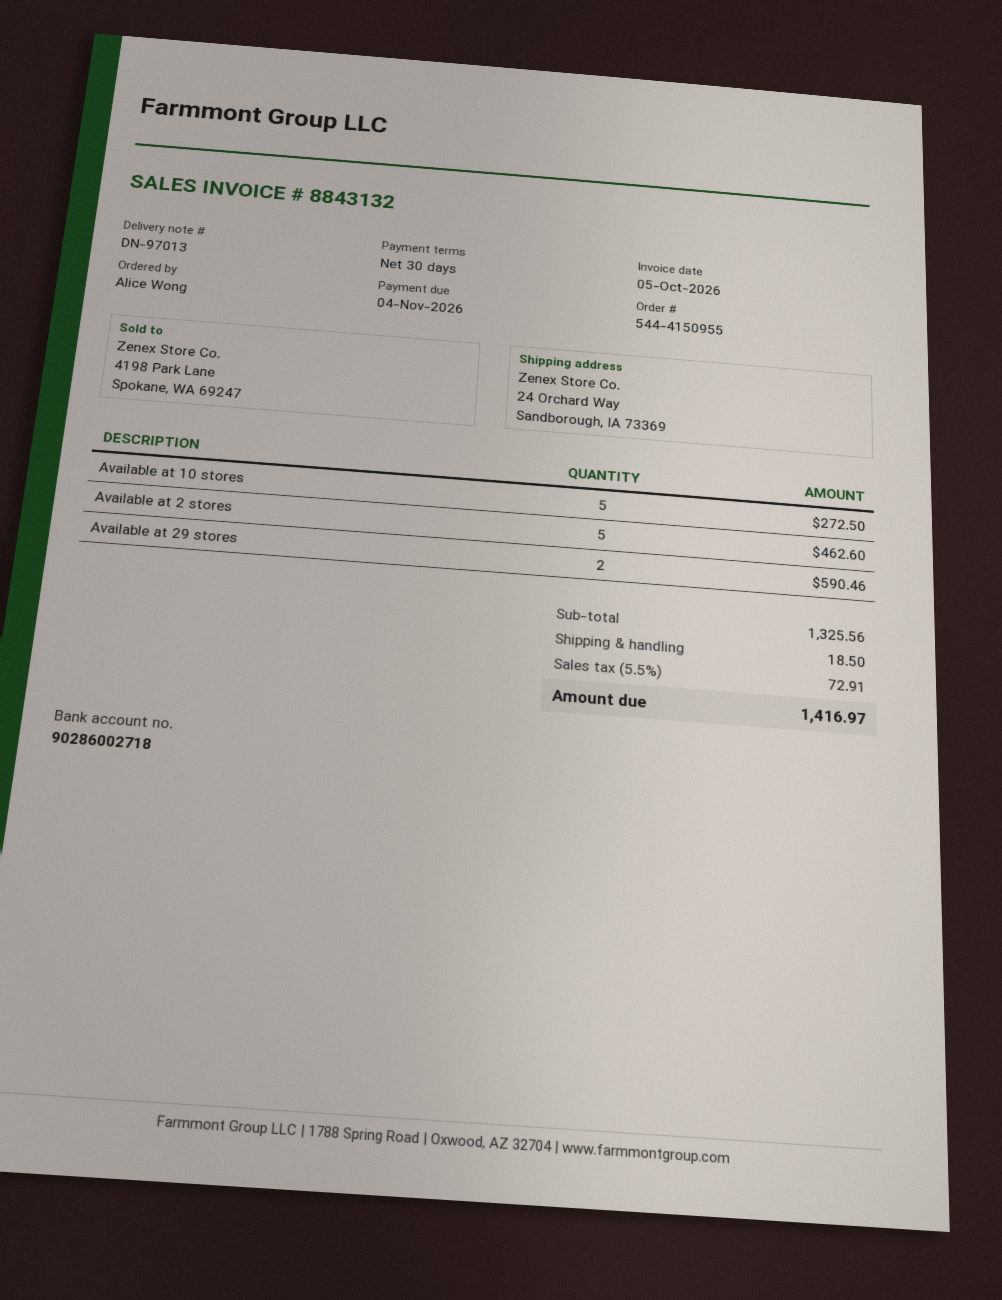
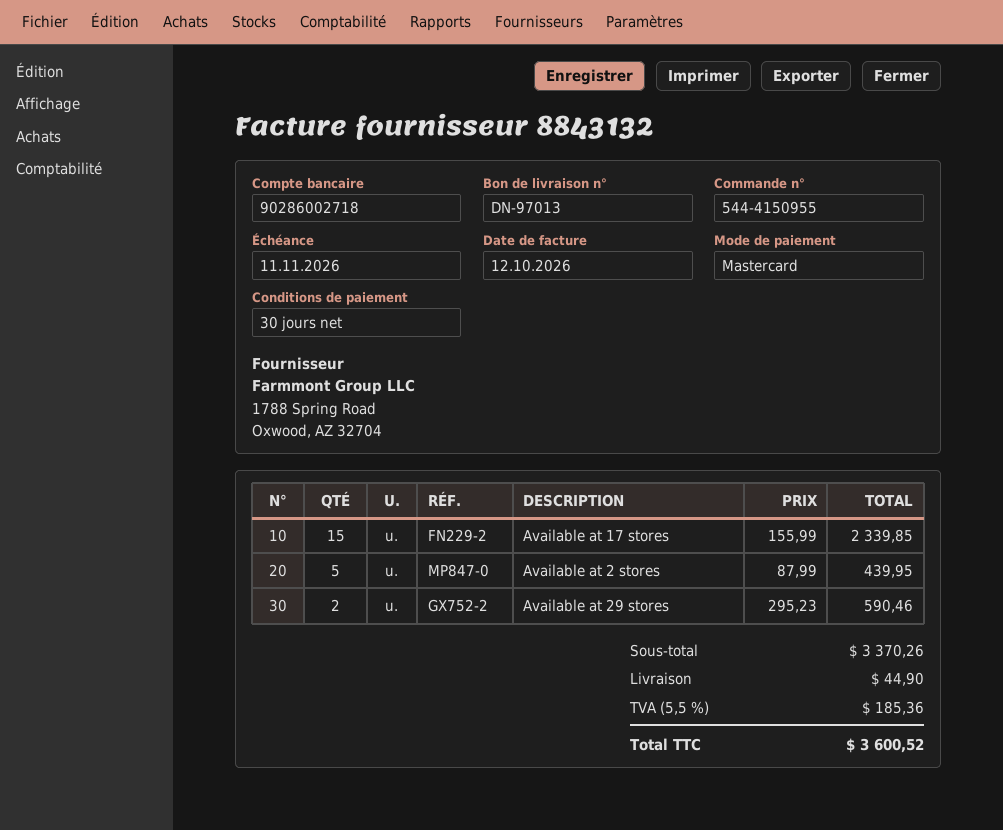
invoice date: 2026-10-05 -> 2026-10-12
due date: 2026-11-04 -> 2026-11-11
Available at 10 stores: 5 for 272.50 -> none
Available at 2 stores: 5 for 462.60 -> 5 for 439.95
Available at 17 stores: none -> 15 for 2339.85
subtotal: 1325.56 -> 3370.26
shipping: 18.50 -> 44.90
tax: 5.5% = 72.91 -> 5.5% = 185.36
total: 1416.97 -> 3600.52

